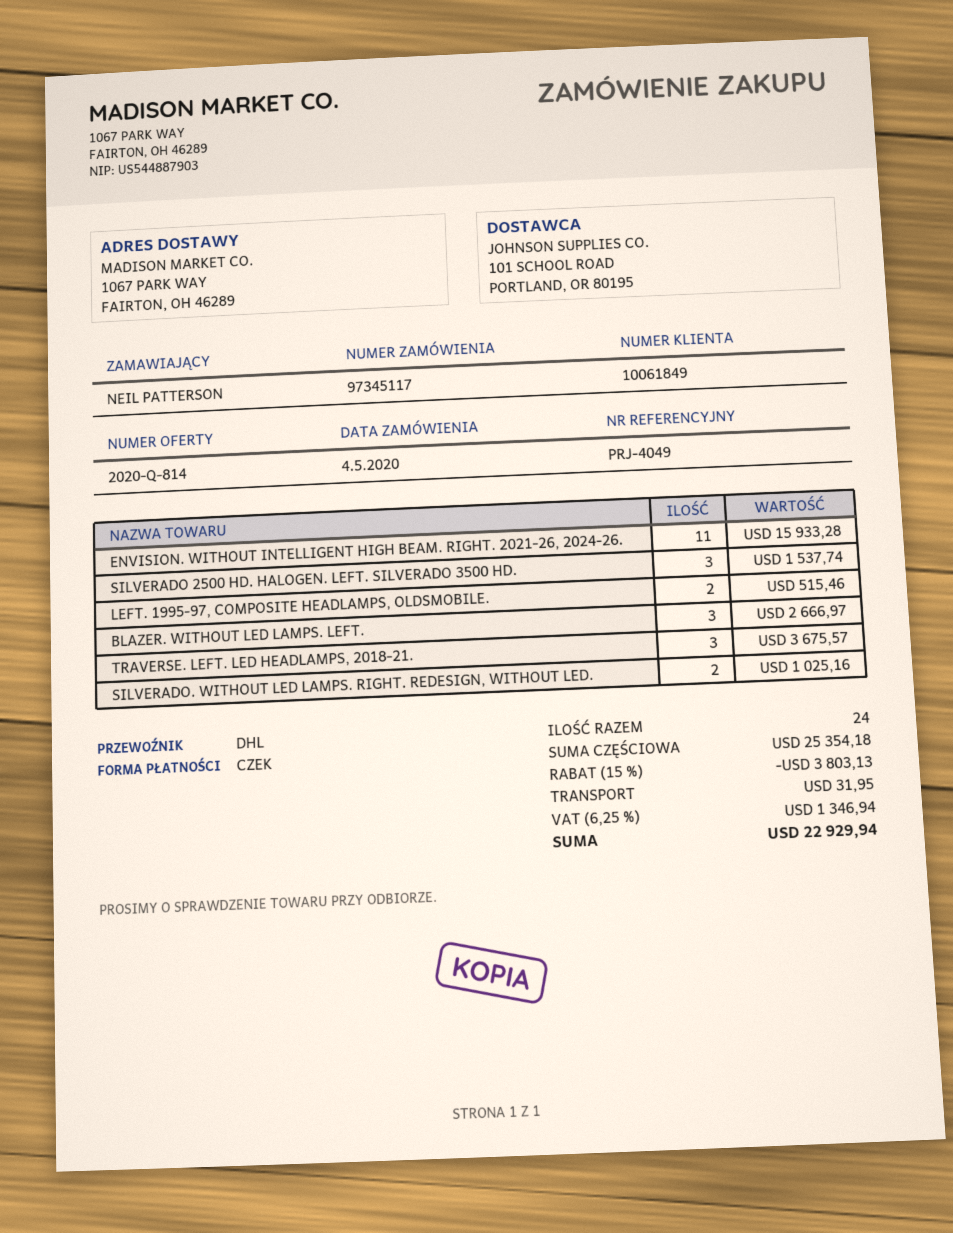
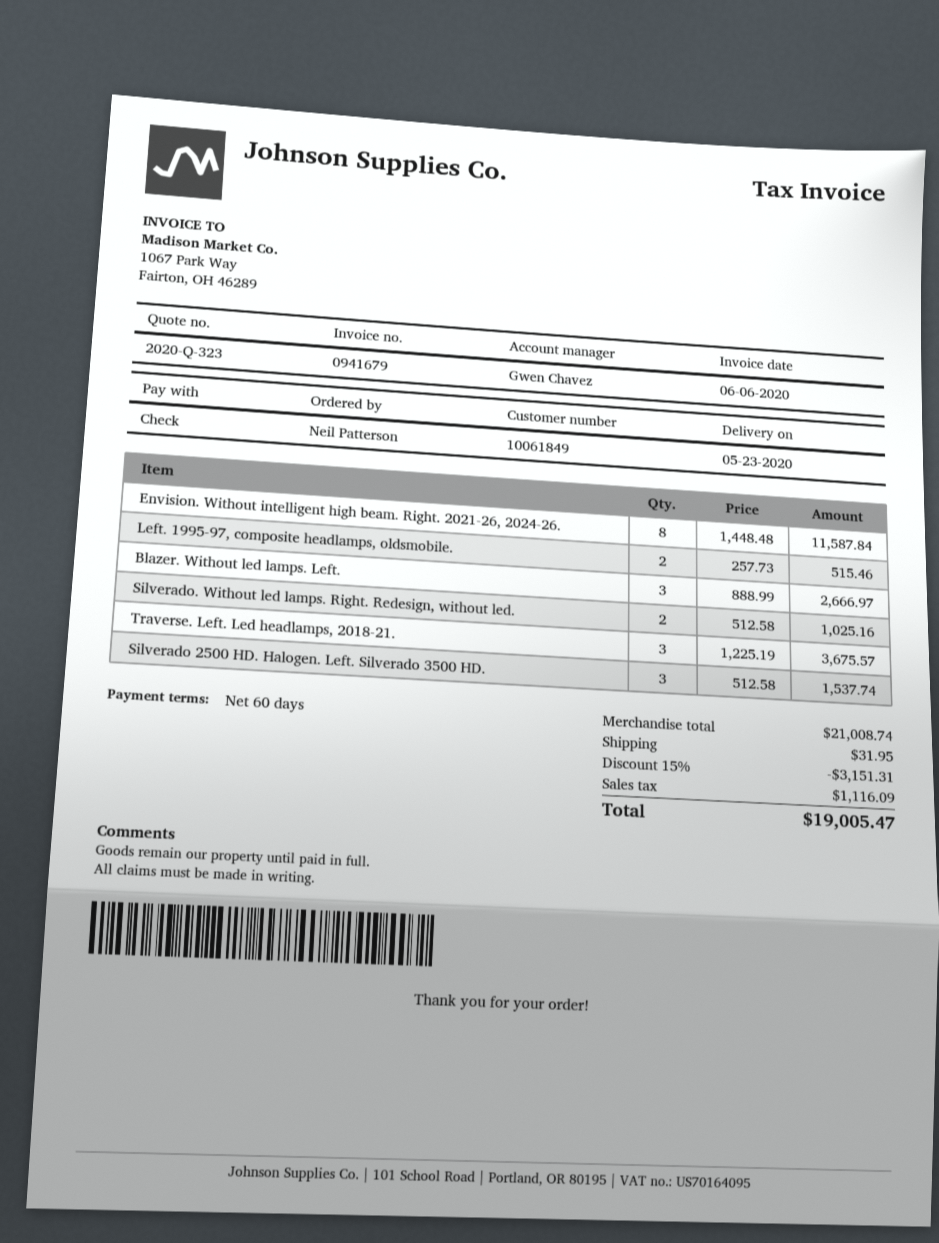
quote number: 2020-Q-814 -> 2020-Q-323
ENVISION. WITHOUT INTELLIGENT HIGH BEAM. RIGHT. 2021-26, 2024-26.: 11 for 15933.28 -> 8 for 11587.84
subtotal: 25354.18 -> 21008.74
discount: 15% = 3803.13 -> 15% = 3151.31
tax: 1346.94 -> 1116.09
total: 22929.94 -> 19005.47

